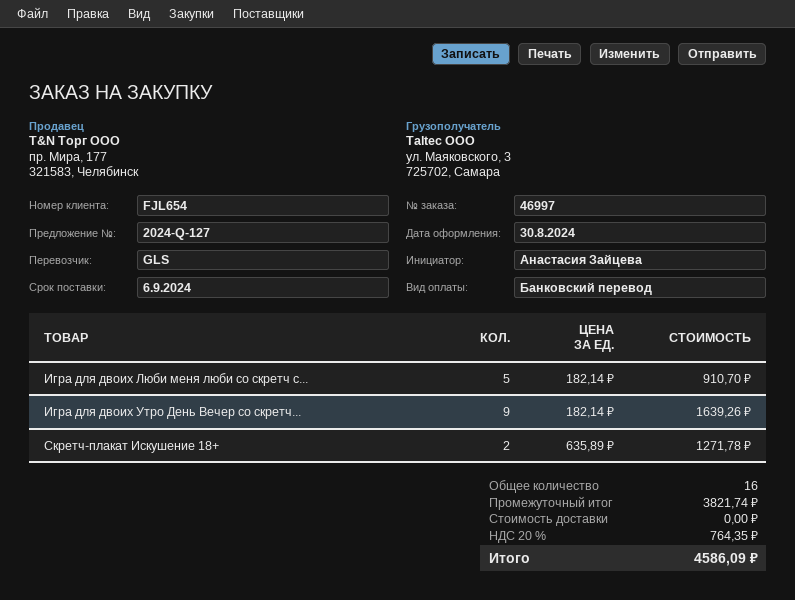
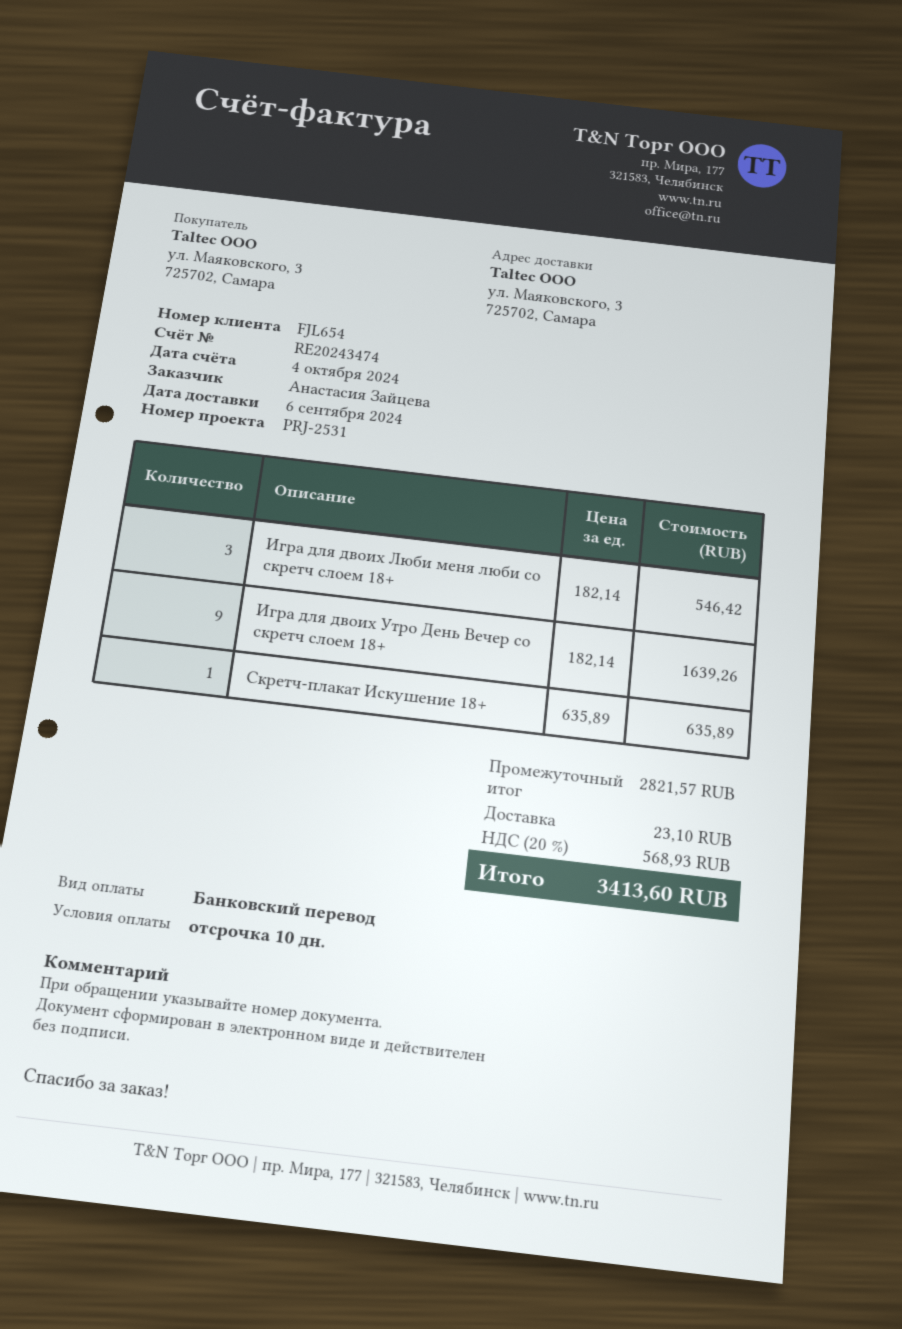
Игра для двоих Люби меня люби со скретч с...: 5 x 182.14 = 910.70 -> 3 x 182.14 = 546.42
Скретч-плакат Искушение 18+: 2 x 635.89 = 1271.78 -> 1 x 635.89 = 635.89
subtotal: 3821.74 -> 2821.57
shipping: 0.00 -> 23.10
tax: 20% = 764.35 -> 20% = 568.93
total: 4586.09 -> 3413.60

